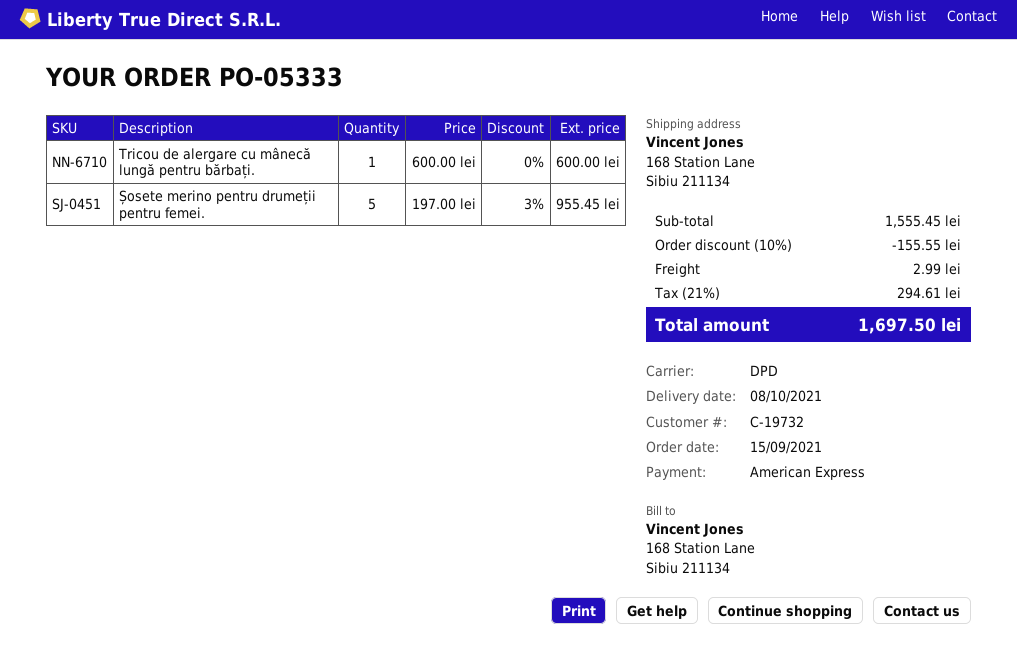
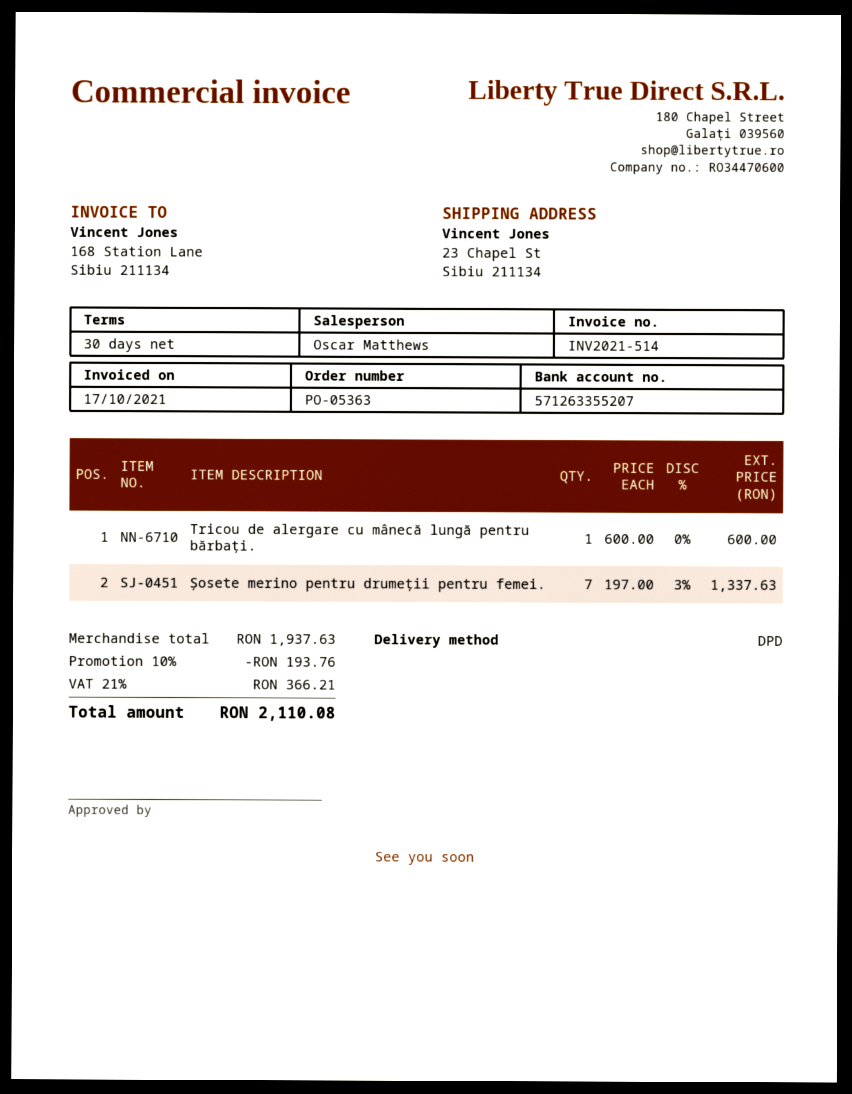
order number: PO-05333 -> PO-05363
ship to: 168 Station Lane, Sibiu 211134 -> 23 Chapel St, Sibiu 211134
Șosete merino pentru drumeții pentru femei.: 5 x 197.00 - 3% = 955.45 -> 7 x 197.00 - 3% = 1337.63
subtotal: 1555.45 -> 1937.63
discount: 10% = 155.55 -> 10% = 193.76
shipping: 2.99 -> none
tax: 21% = 294.61 -> 21% = 366.21
total: 1697.50 -> 2110.08

